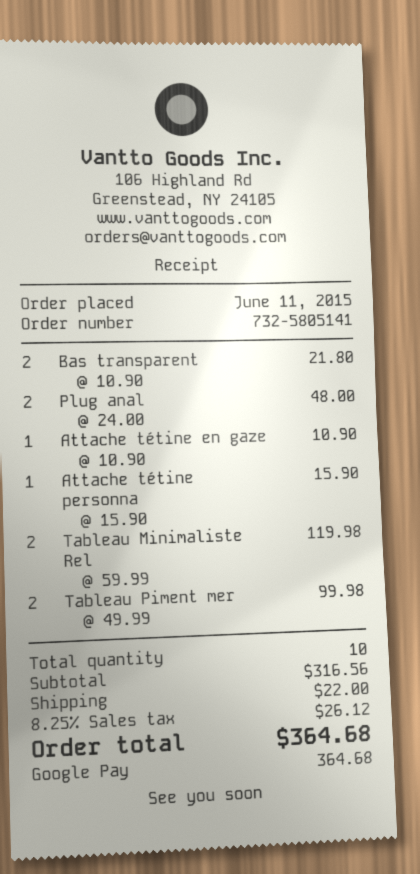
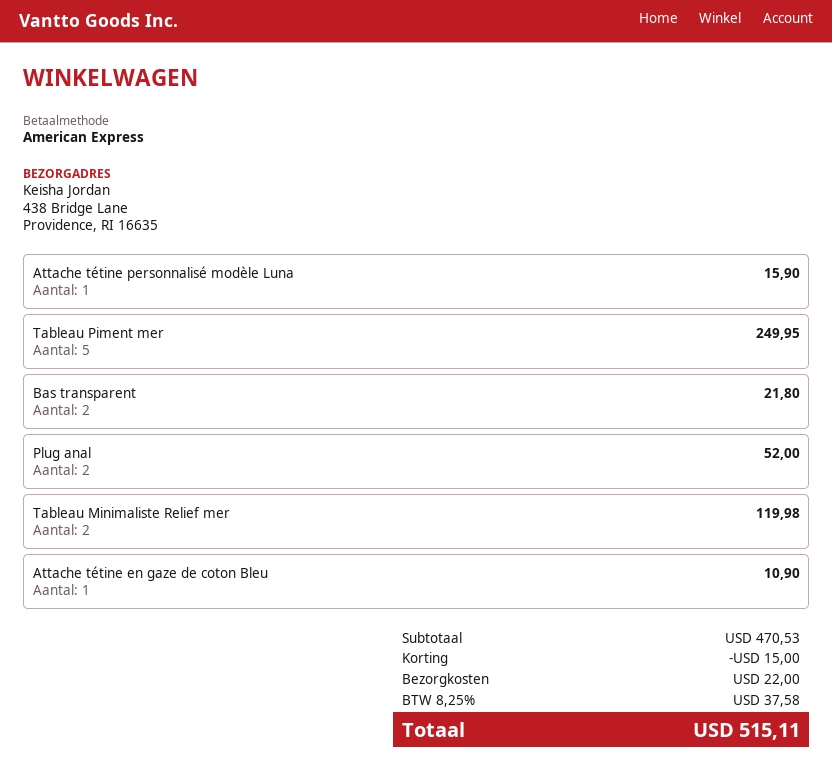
payment method: Google Pay -> American Express
Plug anal: 2 for 48.00 -> 2 for 52.00
Tableau Piment mer: 2 for 99.98 -> 5 for 249.95
subtotal: 316.56 -> 470.53
discount: none -> 15.00
tax: 8.25% = 26.12 -> 8.25% = 37.58
total: 364.68 -> 515.11

